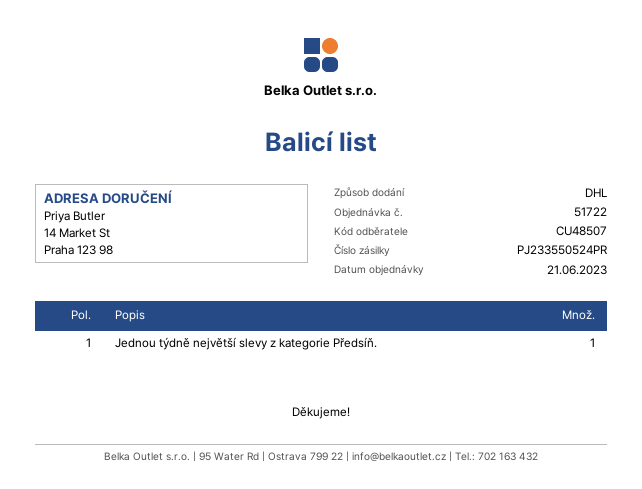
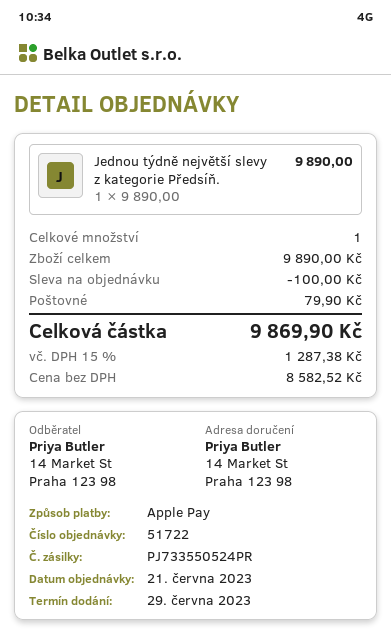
tracking number: PJ233550524PR -> PJ733550524PR

